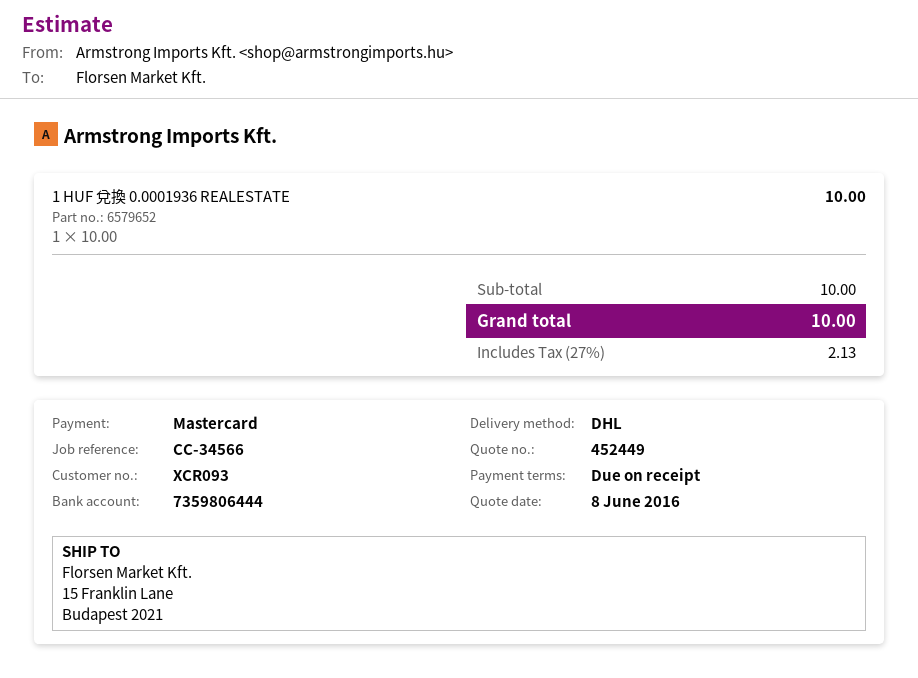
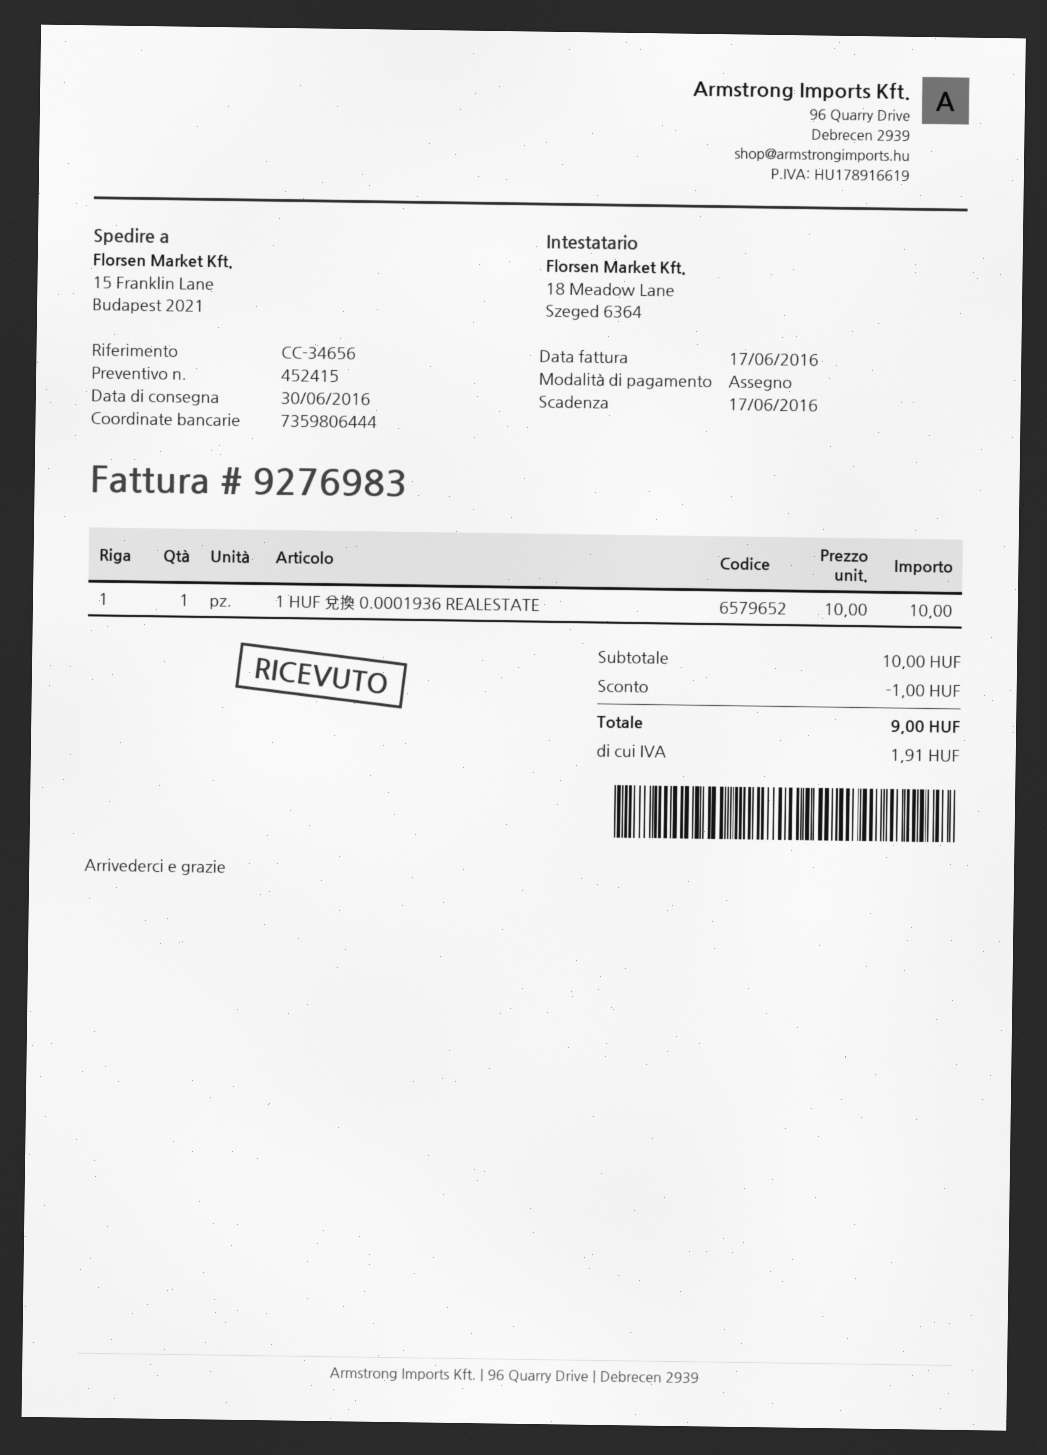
quote number: 452449 -> 452415
reference: CC-34566 -> CC-34656
payment method: Mastercard -> cheque
discount: none -> 1.00
tax: 2.13 -> 1.91
total: 10.00 -> 9.00

